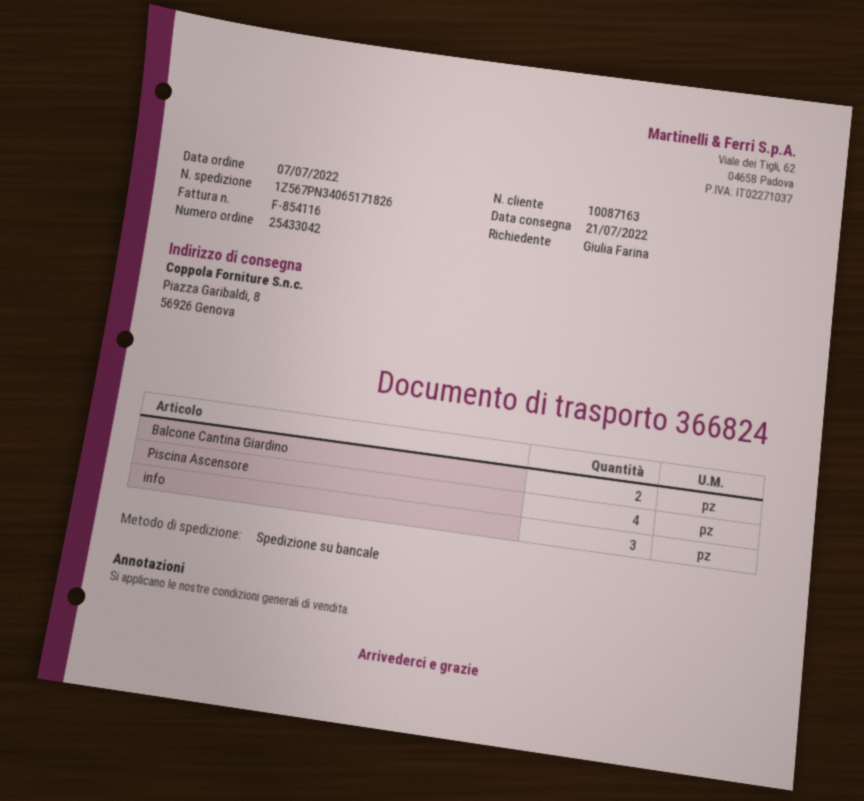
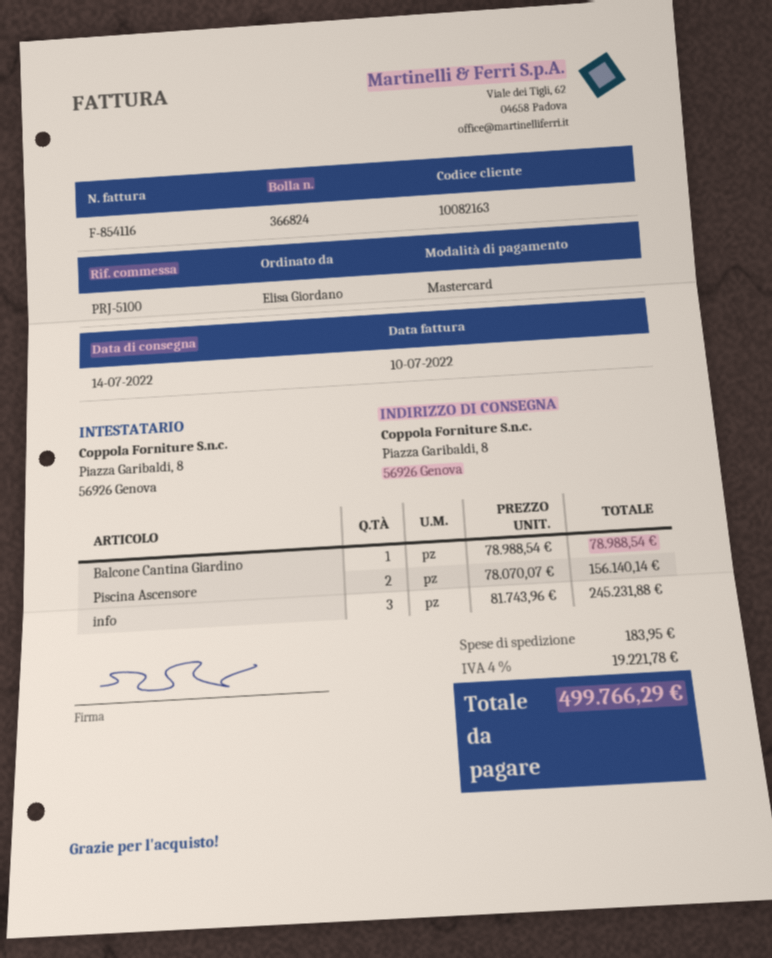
delivery date: 2022-07-21 -> 2022-07-14
customer number: 10087163 -> 10082163
ordered by: Giulia Farina -> Elisa Giordano
Balcone Cantina Giardino: 2 -> 1
Piscina Ascensore: 4 -> 2

